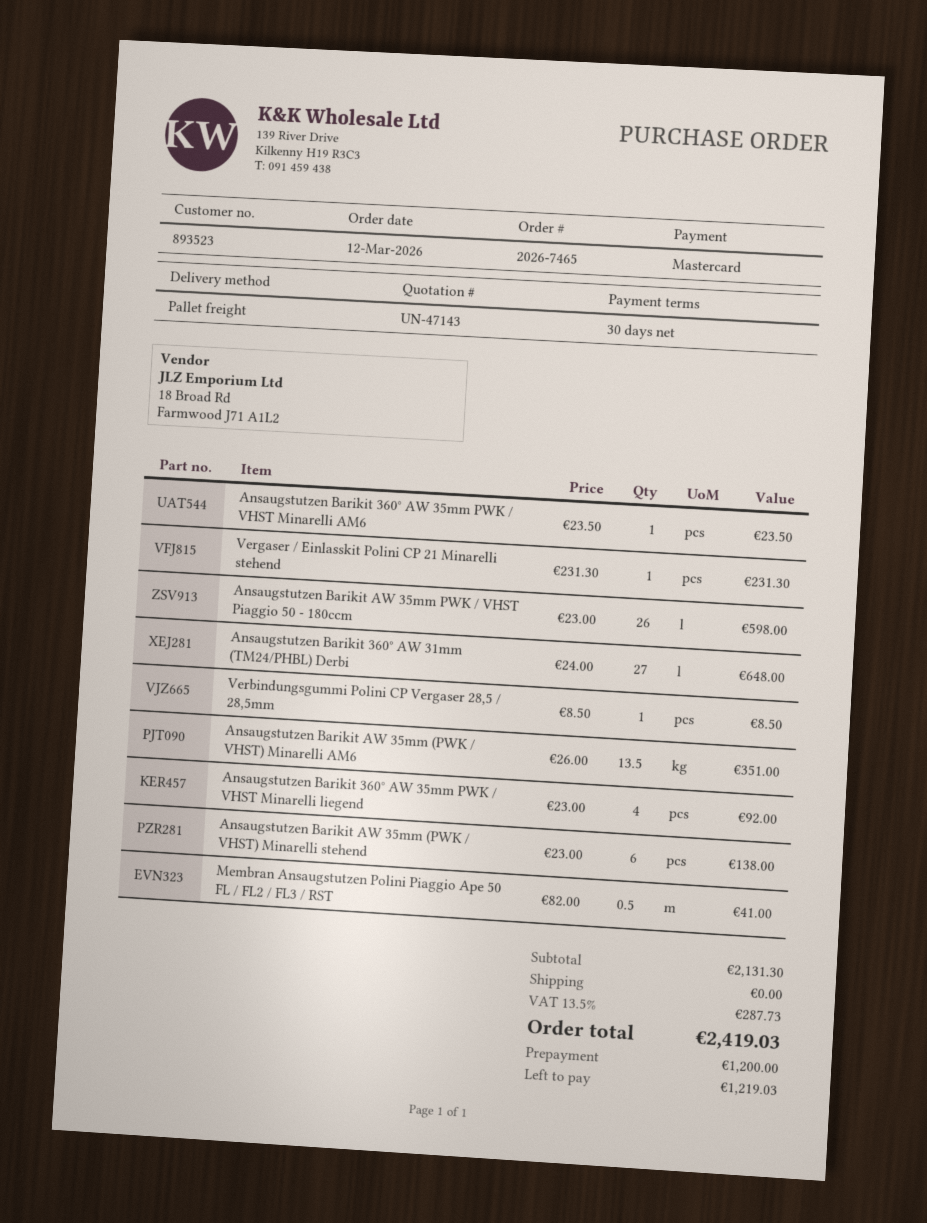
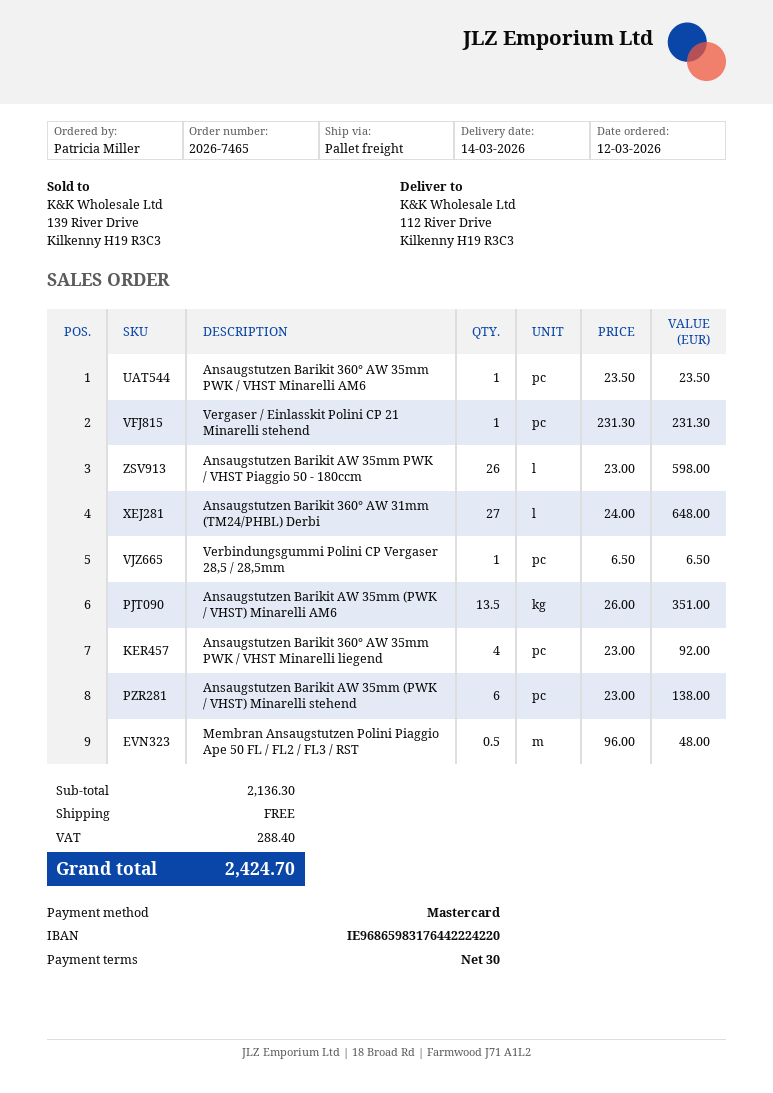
Verbindungsgummi Polini CP Vergaser 28,5 / 28,5mm: 1 x 8.50 = 8.50 -> 1 x 6.50 = 6.50
Membran Ansaugstutzen Polini Piaggio Ape 50 FL / FL2 / FL3 / RST: 0.5 x 82.00 = 41.00 -> 0.5 x 96.00 = 48.00
subtotal: 2131.30 -> 2136.30
tax: 287.73 -> 288.40
total: 2419.03 -> 2424.70

